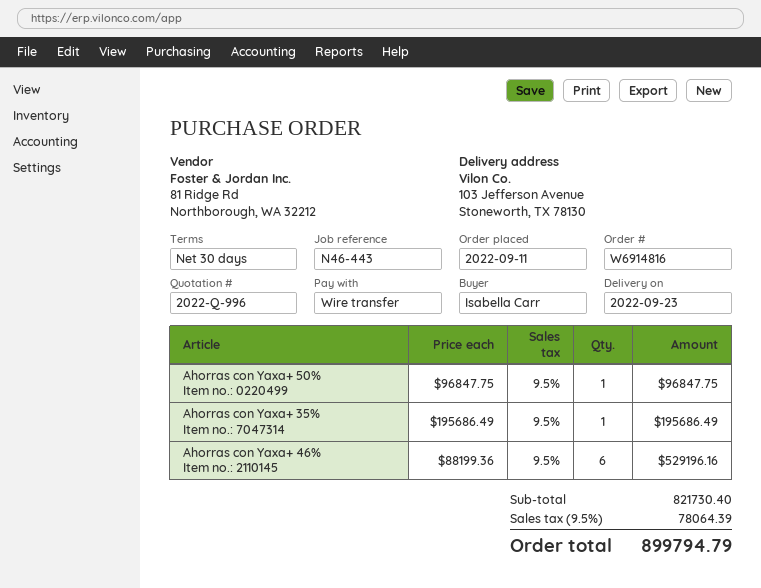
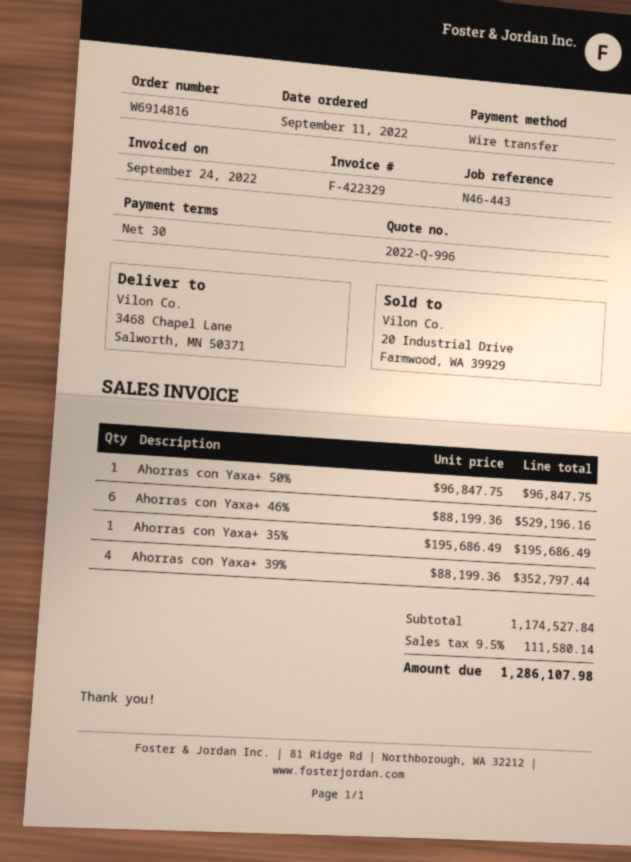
ship to: 103 Jefferson Avenue, Stoneworth, TX 78130 -> 3468 Chapel Lane, Salworth, MN 50371
Ahorras con Yaxa+ 39%: none -> 4 x 88199.36 = 352797.44
subtotal: 821730.40 -> 1174527.84
tax: 9.5% = 78064.39 -> 9.5% = 111580.14
total: 899794.79 -> 1286107.98

